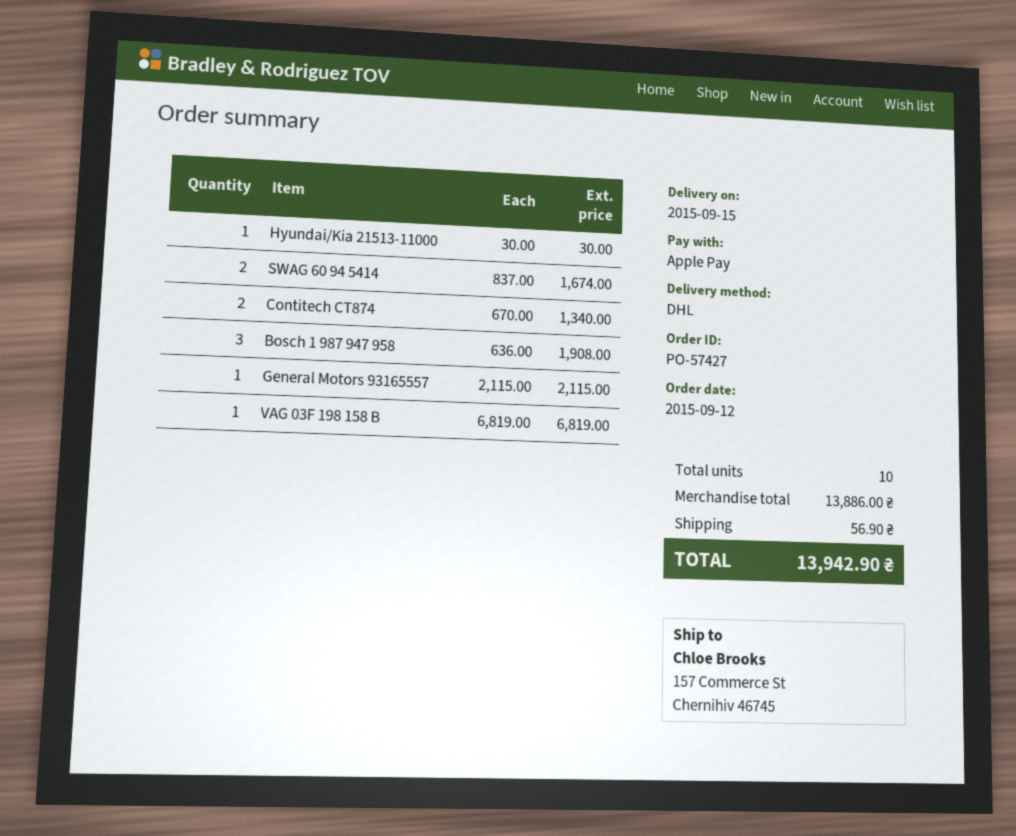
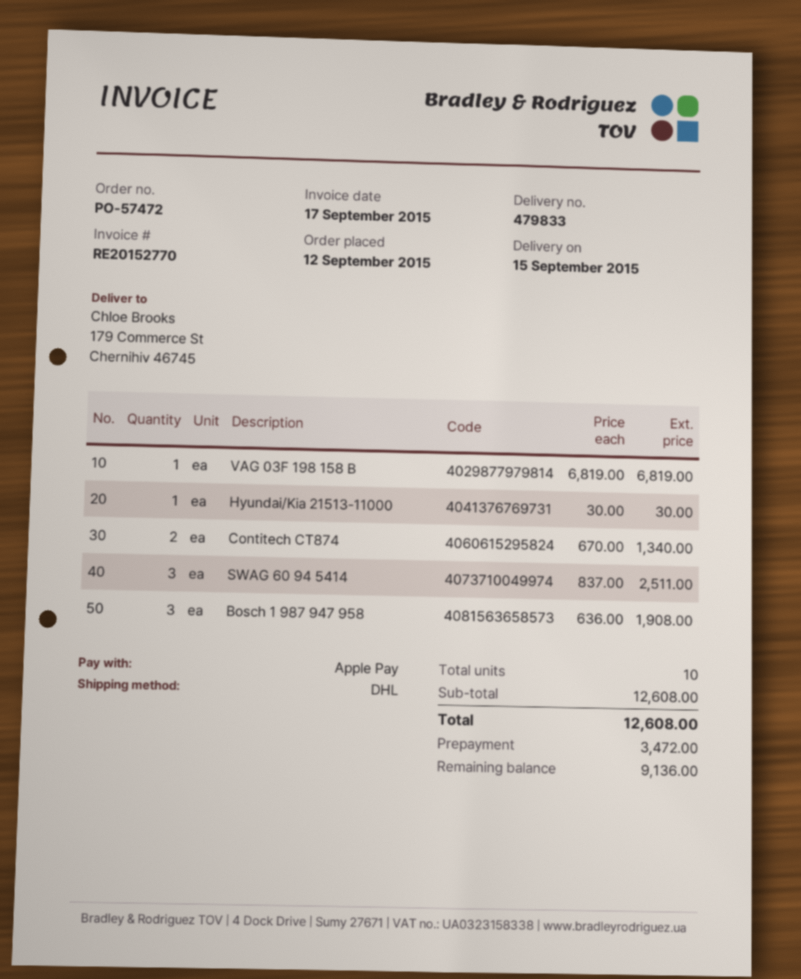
order number: PO-57427 -> PO-57472
ship to: 157 Commerce St, Chernihiv 46745 -> 179 Commerce St, Chernihiv 46745
SWAG 60 94 5414: 2 x 837.00 = 1674.00 -> 3 x 837.00 = 2511.00
General Motors 93165557: 1 x 2115.00 = 2115.00 -> none
subtotal: 13886.00 -> 12608.00
shipping: 56.90 -> none
total: 13942.90 -> 12608.00

